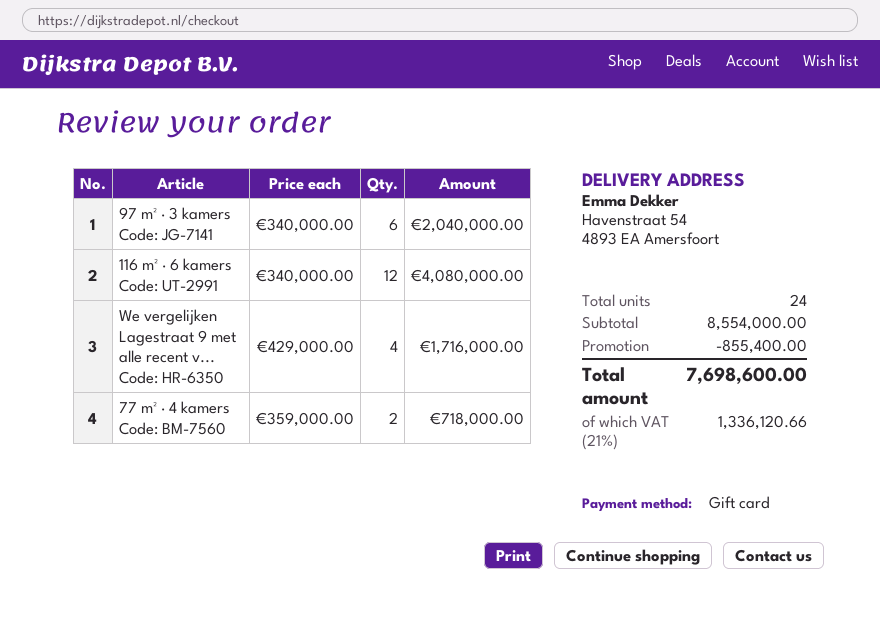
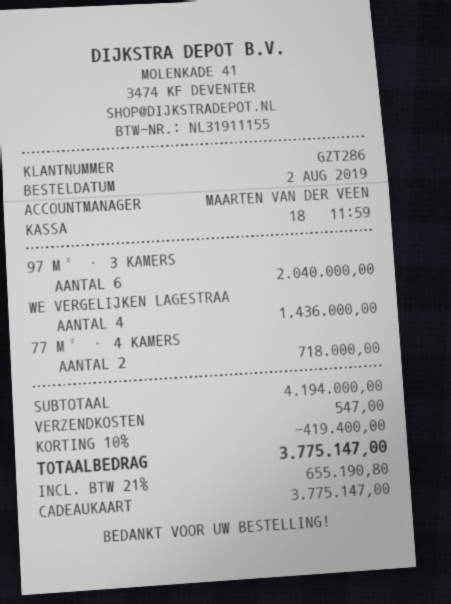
116 m² · 6 kamers: 12 for 4080000.00 -> none
We vergelijken Lagestraat 9 met alle recent v...: 4 for 1716000.00 -> 4 for 1436000.00
subtotal: 8554000.00 -> 4194000.00
discount: 855400.00 -> 419400.00
shipping: none -> 547.00
tax: 21% = 1336120.66 -> 21% = 655190.80
total: 7698600.00 -> 3775147.00

